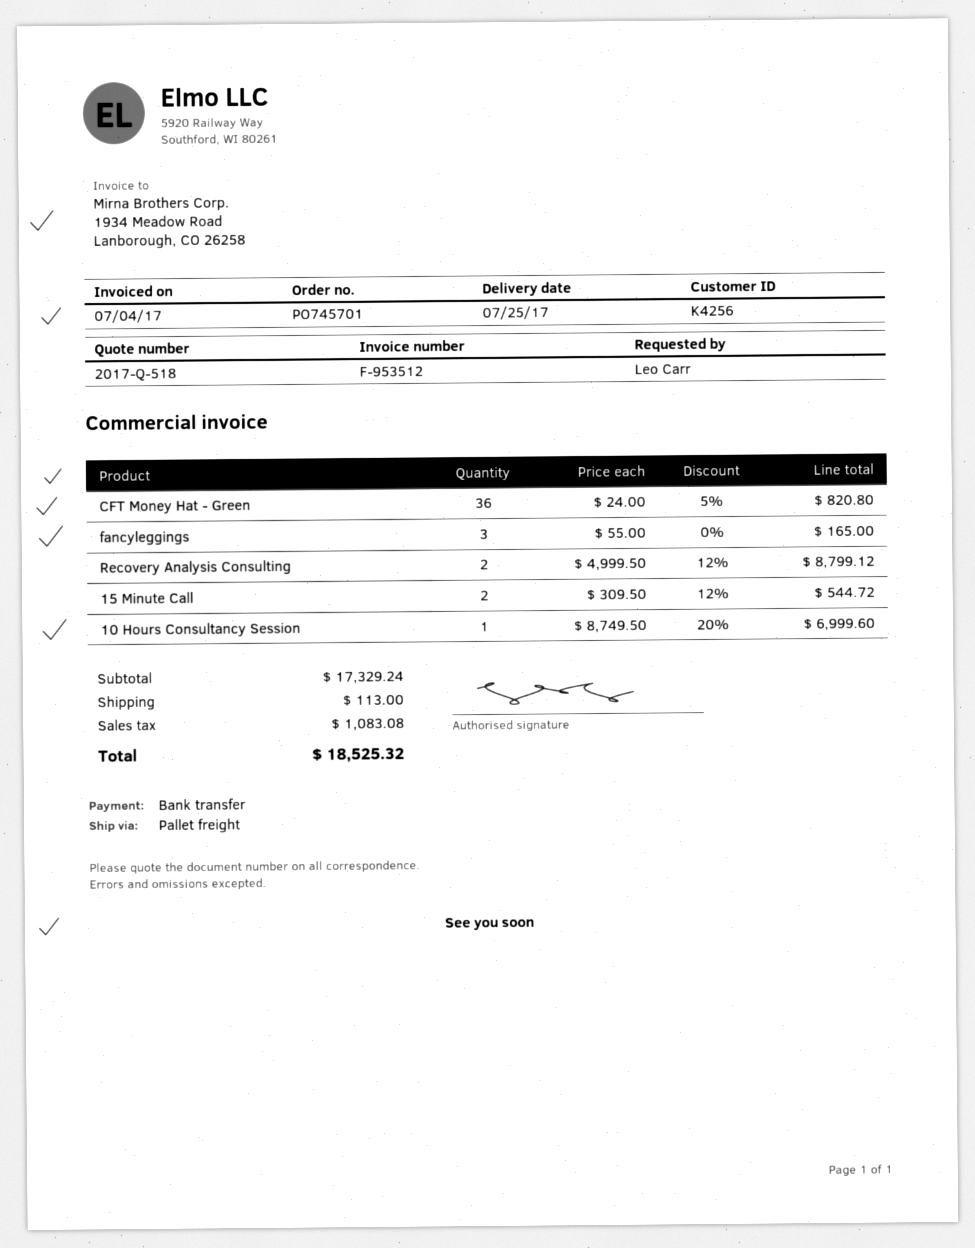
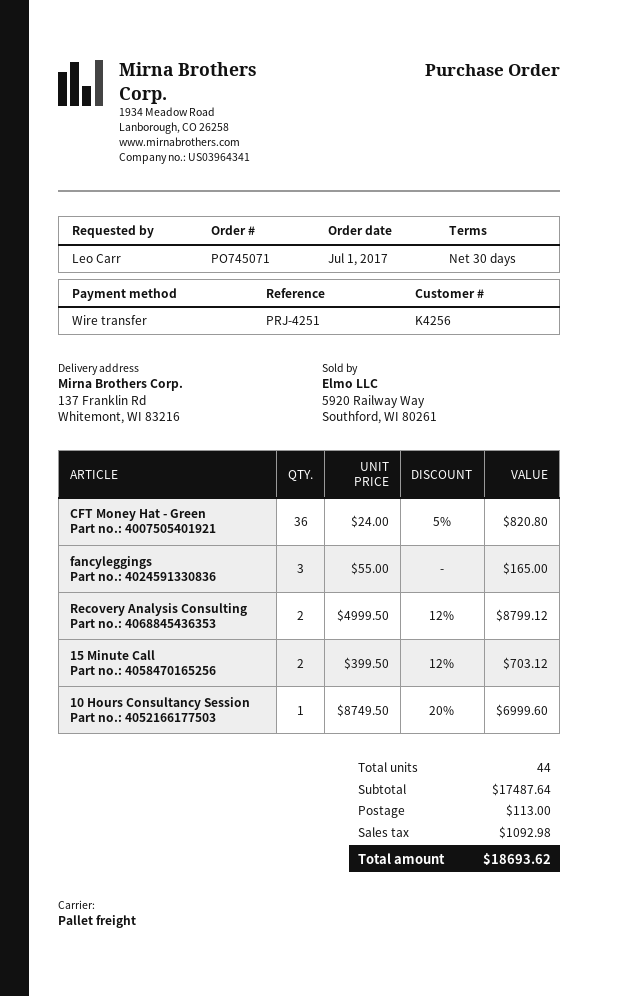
order number: PO745701 -> PO745071
15 Minute Call: 2 x 309.50 - 12% = 544.72 -> 2 x 399.50 - 12% = 703.12
subtotal: 17329.24 -> 17487.64
tax: 1083.08 -> 1092.98
total: 18525.32 -> 18693.62

